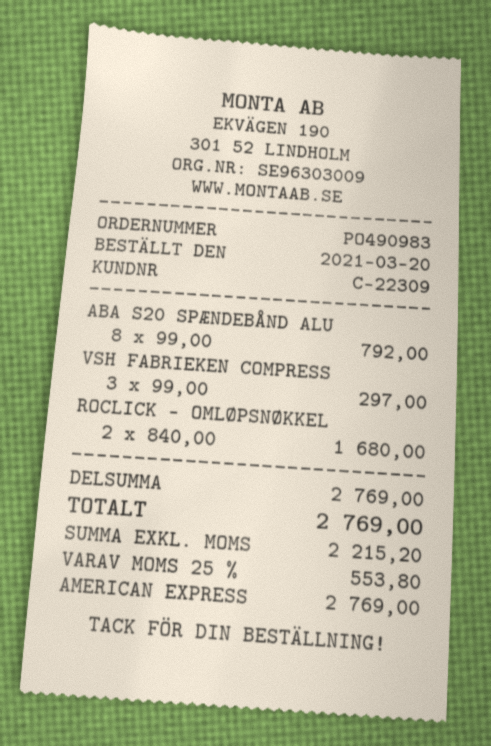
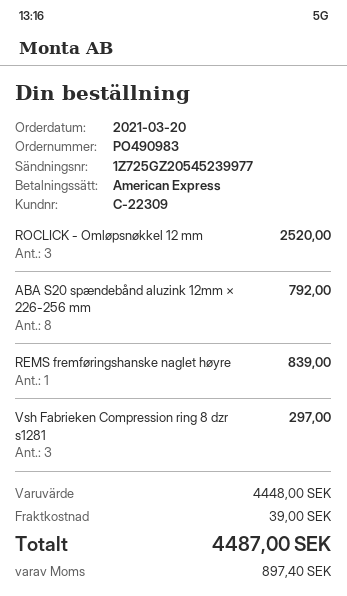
ROCLICK - OMLØPSNØKKEL: 2 for 1680.00 -> 3 for 2520.00
REMS fremføringshanske naglet høyre: none -> 1 for 839.00
subtotal: 2769.00 -> 4448.00
shipping: none -> 39.00
tax: 553.80 -> 897.40
total: 2769.00 -> 4487.00

